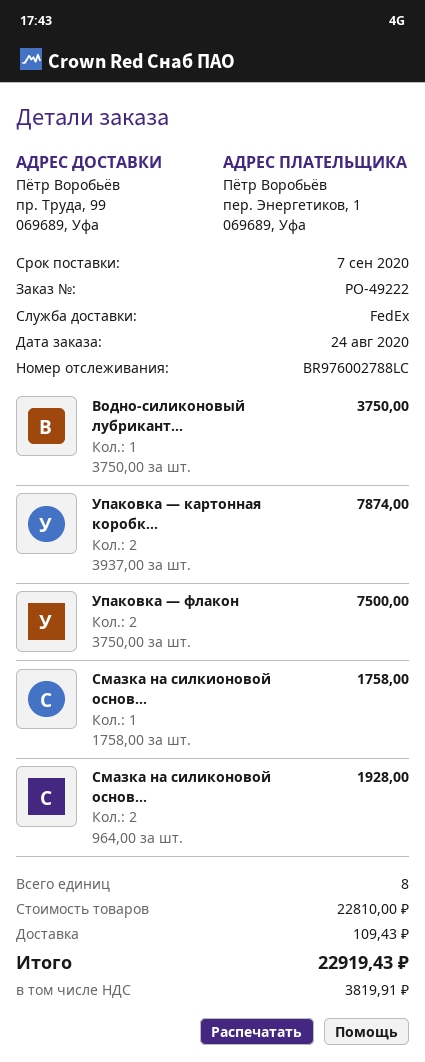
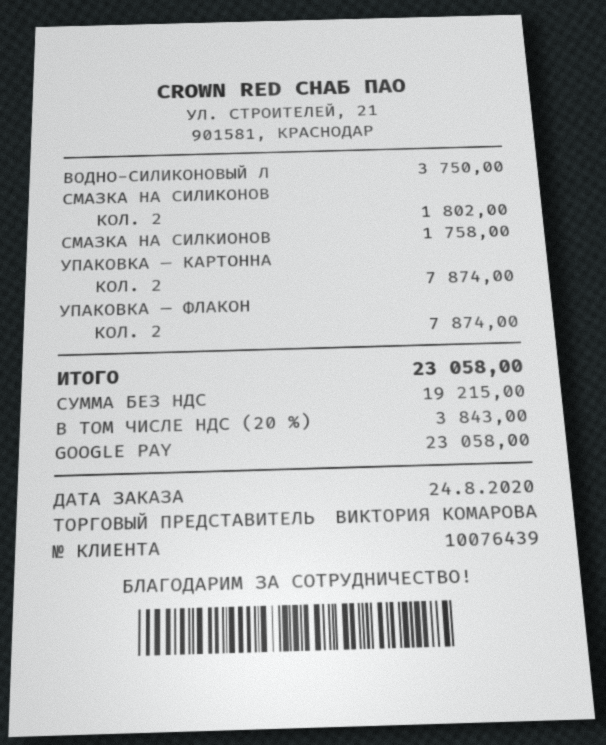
Упаковка — флакон: 2 for 7500.00 -> 2 for 7874.00
Смазка на силиконовой основ...: 2 for 1928.00 -> 2 for 1802.00
shipping: 109.43 -> none
tax: 3819.91 -> 3843.00
total: 22919.43 -> 23058.00

